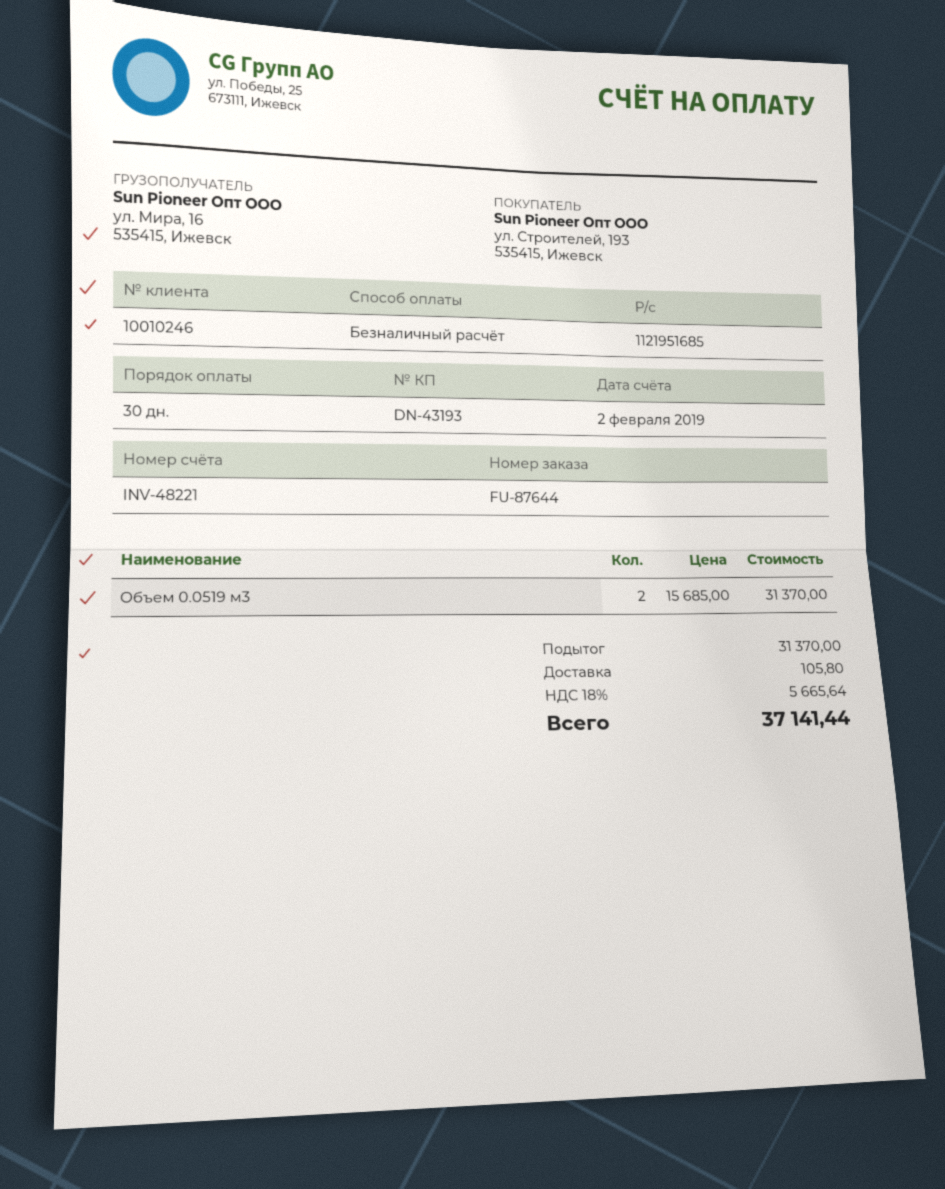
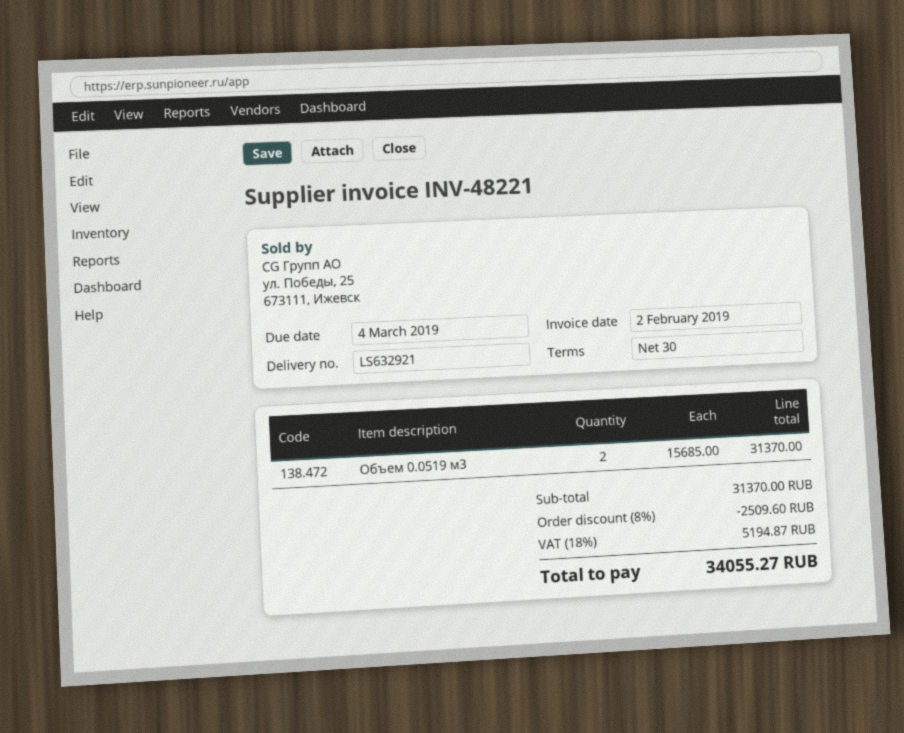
discount: none -> 8% = 2509.60
shipping: 105.80 -> none
tax: 18% = 5665.64 -> 18% = 5194.87
total: 37141.44 -> 34055.27

